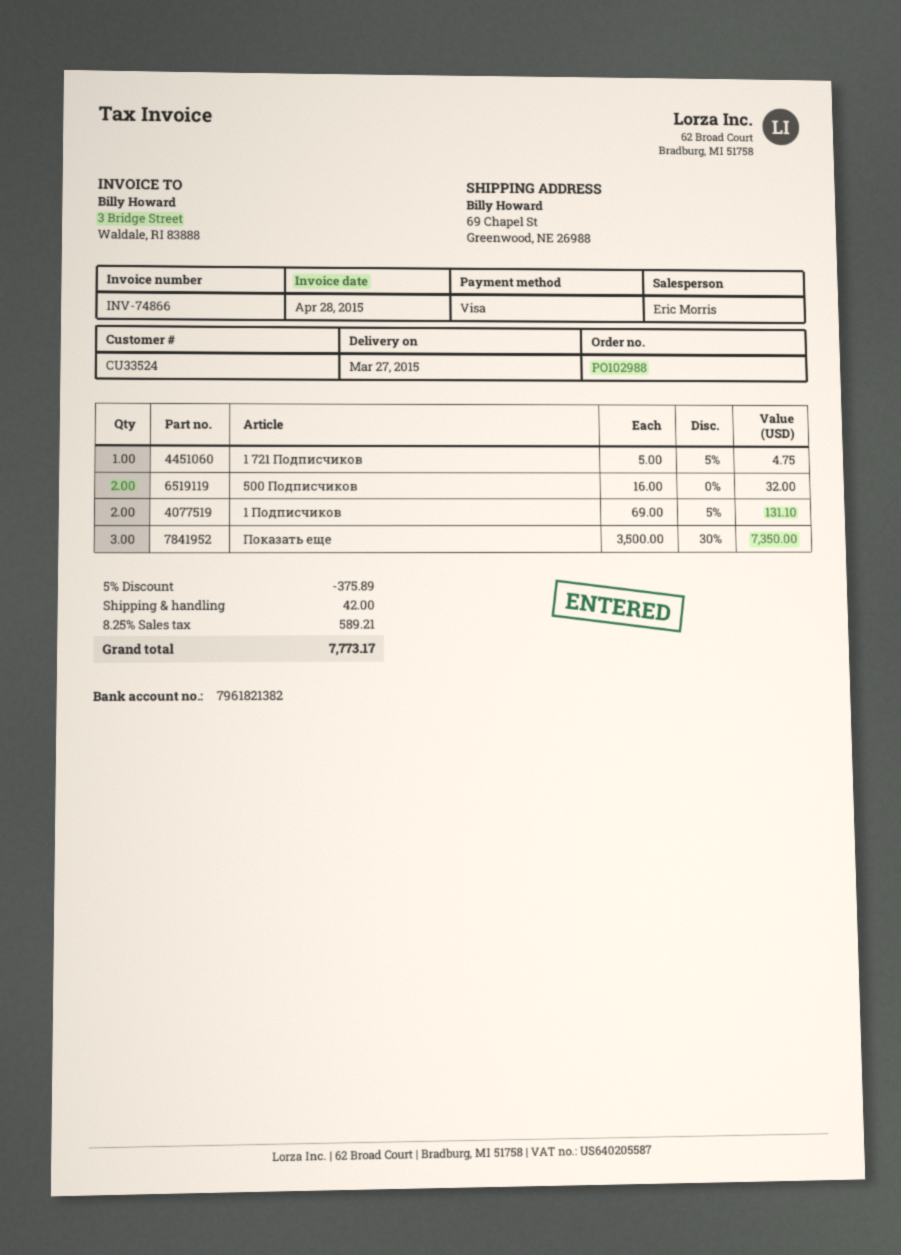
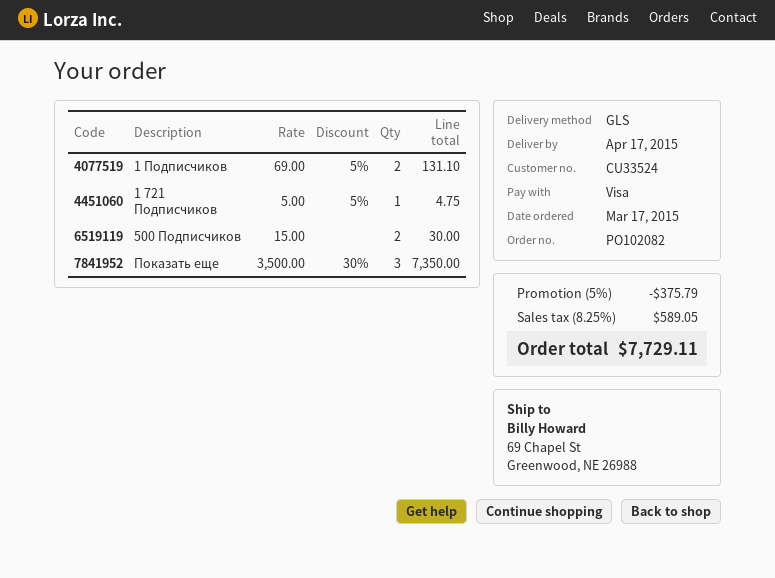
order number: PO102988 -> PO102082
delivery date: 2015-03-27 -> 2015-04-17
500 Подписчиков: 2 x 16.00 = 32.00 -> 2 x 15.00 = 30.00
discount: 5% = 375.89 -> 5% = 375.79
shipping: 42.00 -> none
tax: 8.25% = 589.21 -> 8.25% = 589.05
total: 7773.17 -> 7729.11

